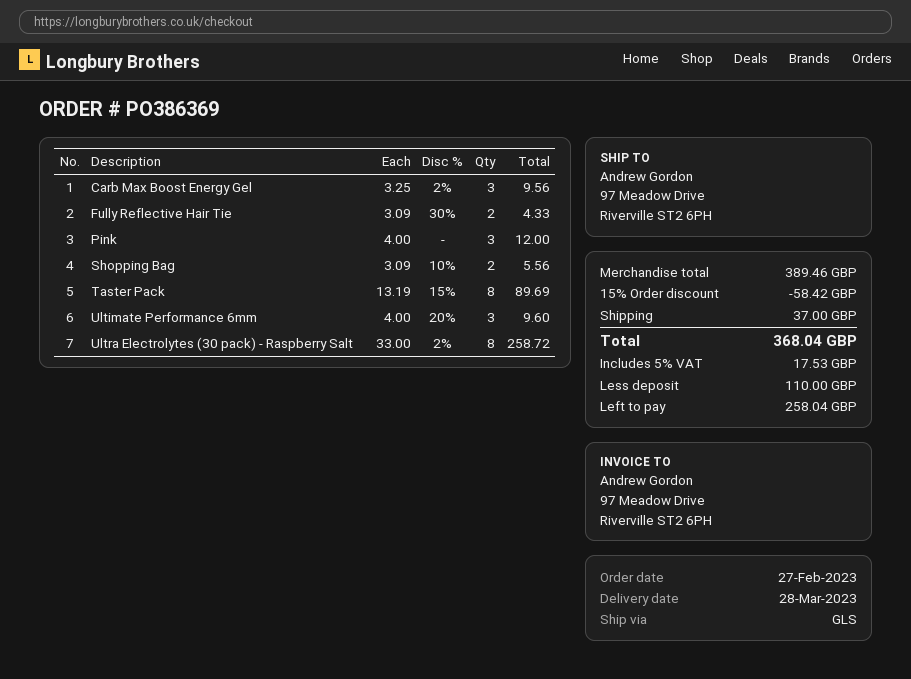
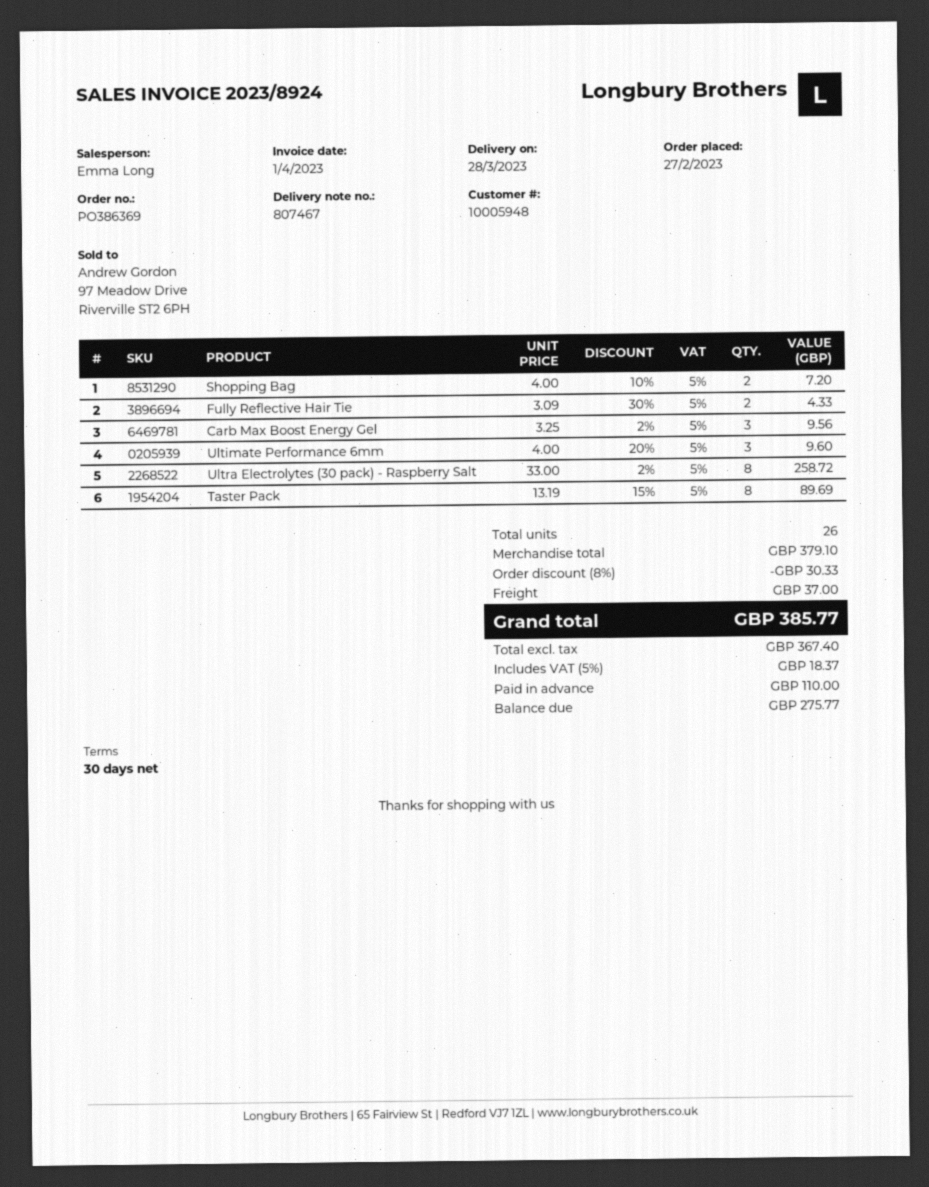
Pink: 3 x 4.00 = 12.00 -> none
Shopping Bag: 2 x 3.09 - 10% = 5.56 -> 2 x 4.00 - 10% = 7.20
subtotal: 389.46 -> 379.10
discount: 15% = 58.42 -> 8% = 30.33
tax: 5% = 17.53 -> 5% = 18.37
total: 368.04 -> 385.77
balance: 258.04 -> 275.77

